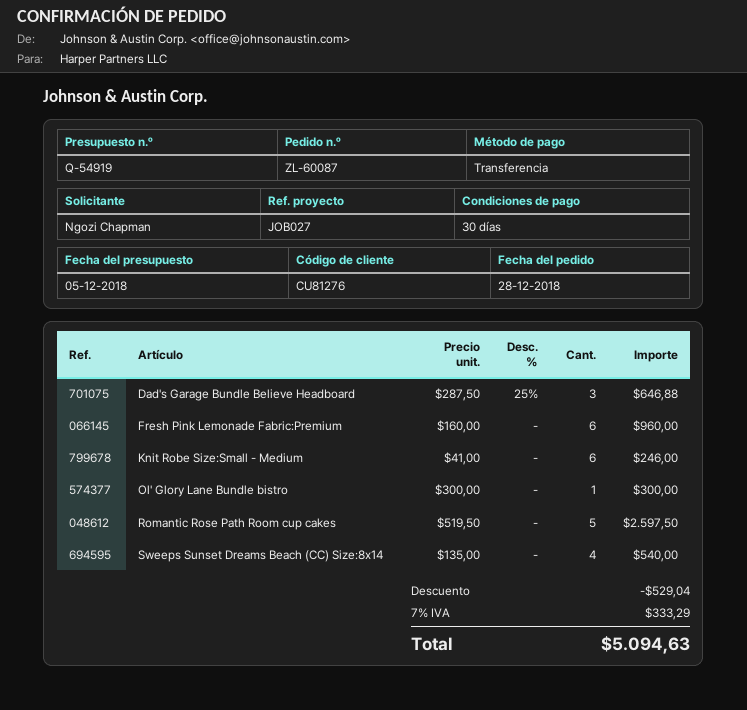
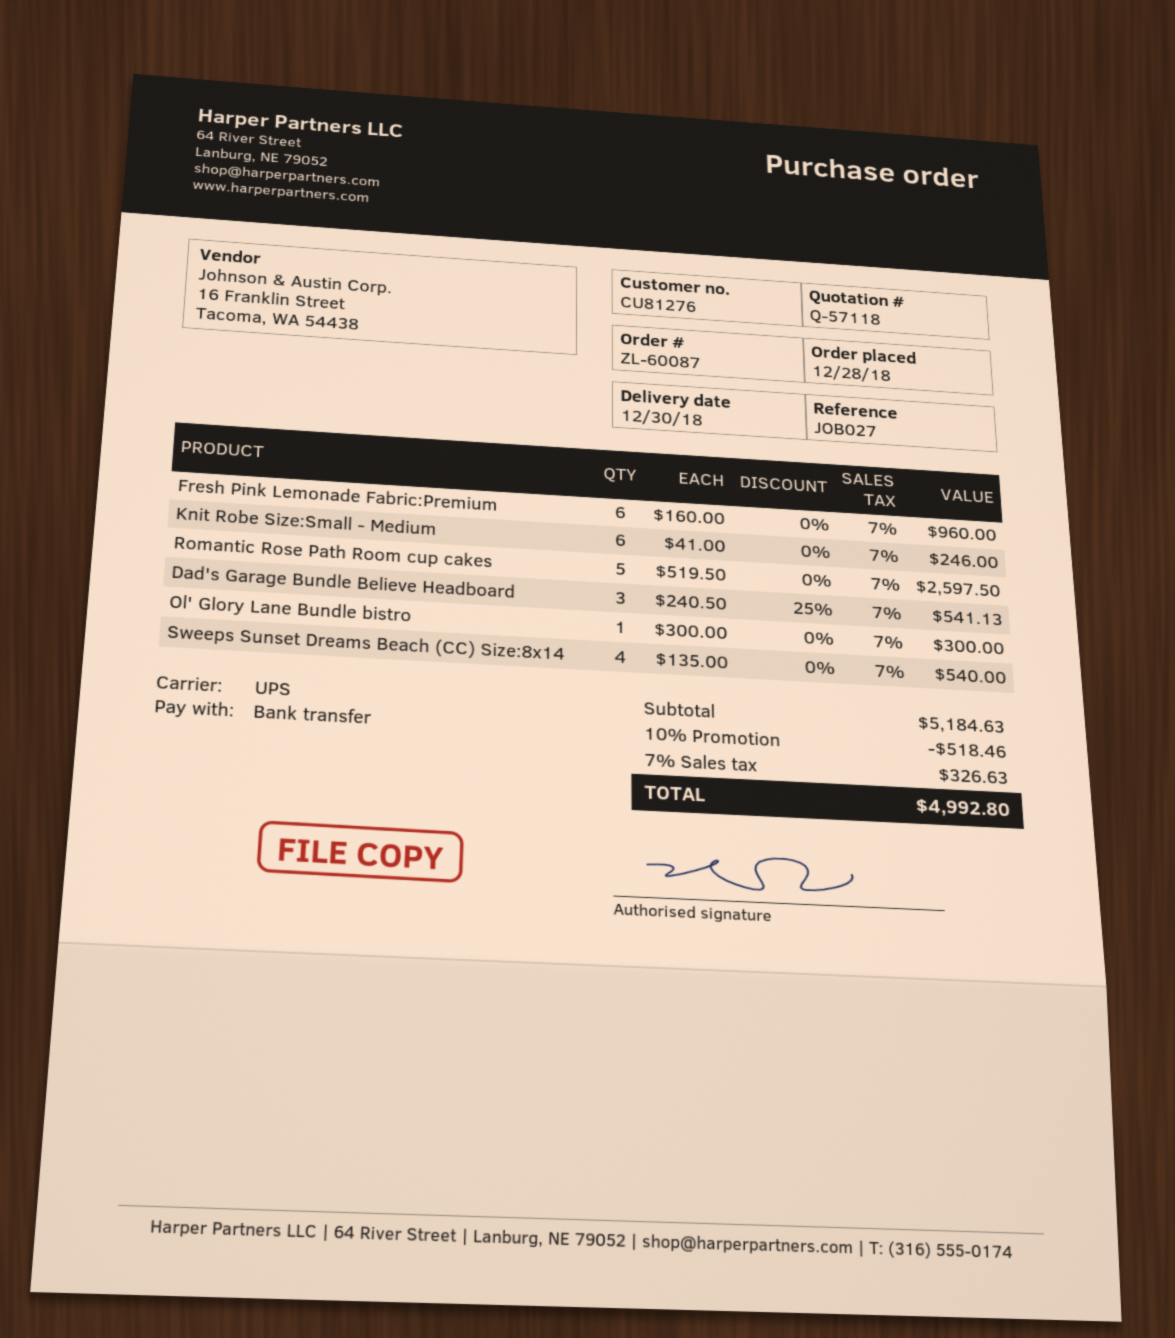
quote number: Q-54919 -> Q-57118
Dad's Garage Bundle Believe Headboard: 3 x 287.50 - 25% = 646.88 -> 3 x 240.50 - 25% = 541.13
discount: 529.04 -> 518.46
tax: 7% = 333.29 -> 7% = 326.63
total: 5094.63 -> 4992.80

